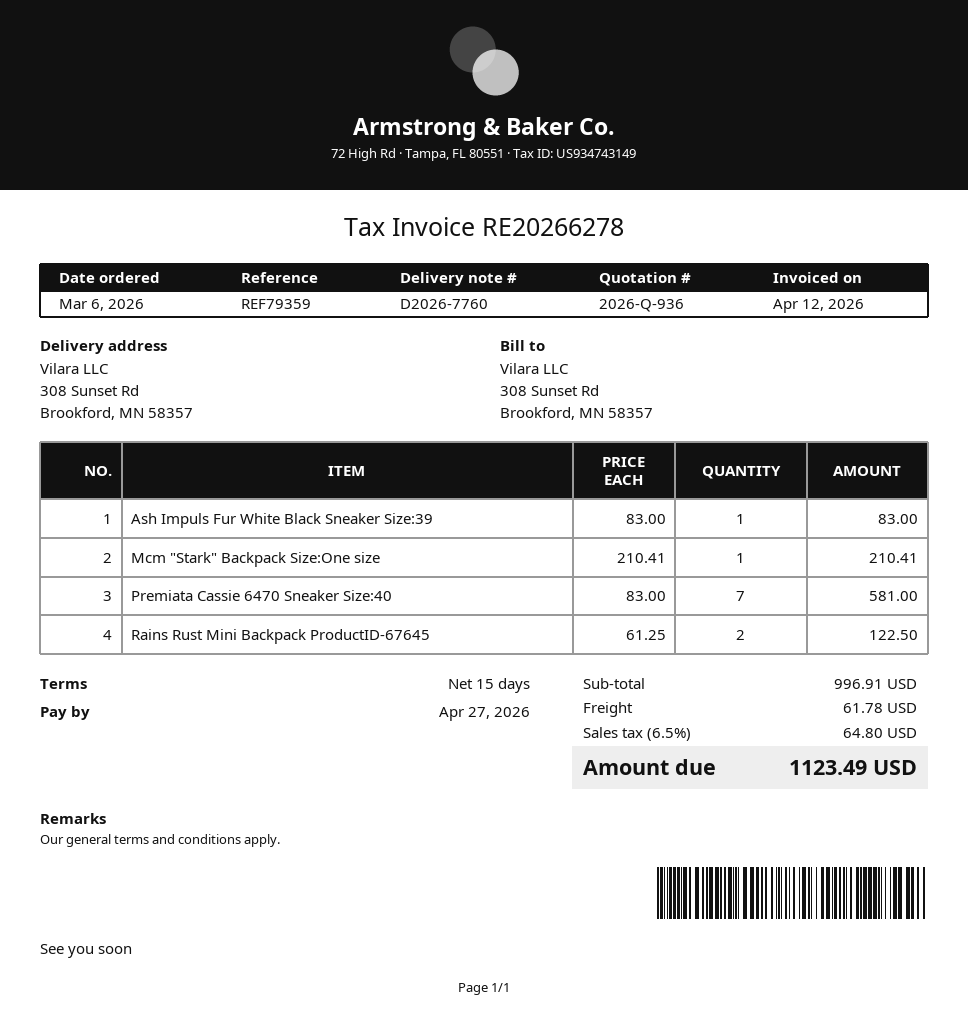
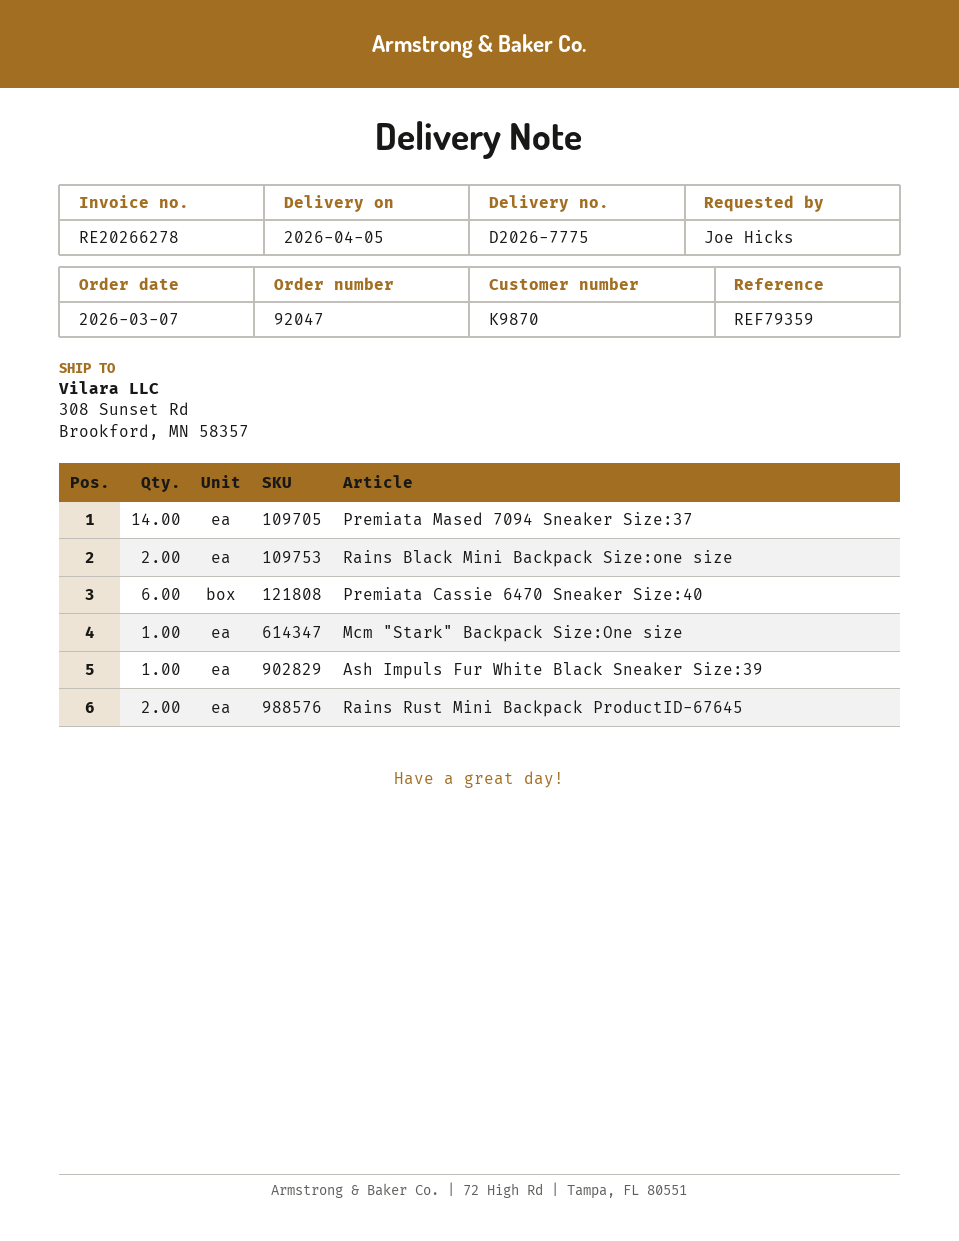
order date: 2026-03-06 -> 2026-03-07
delivery note number: D2026-7760 -> D2026-7775
Premiata Cassie 6470 Sneaker Size:40: 7 -> 6
Premiata Mased 7094 Sneaker Size:37: none -> 14
Rains Black Mini Backpack Size:one size: none -> 2

